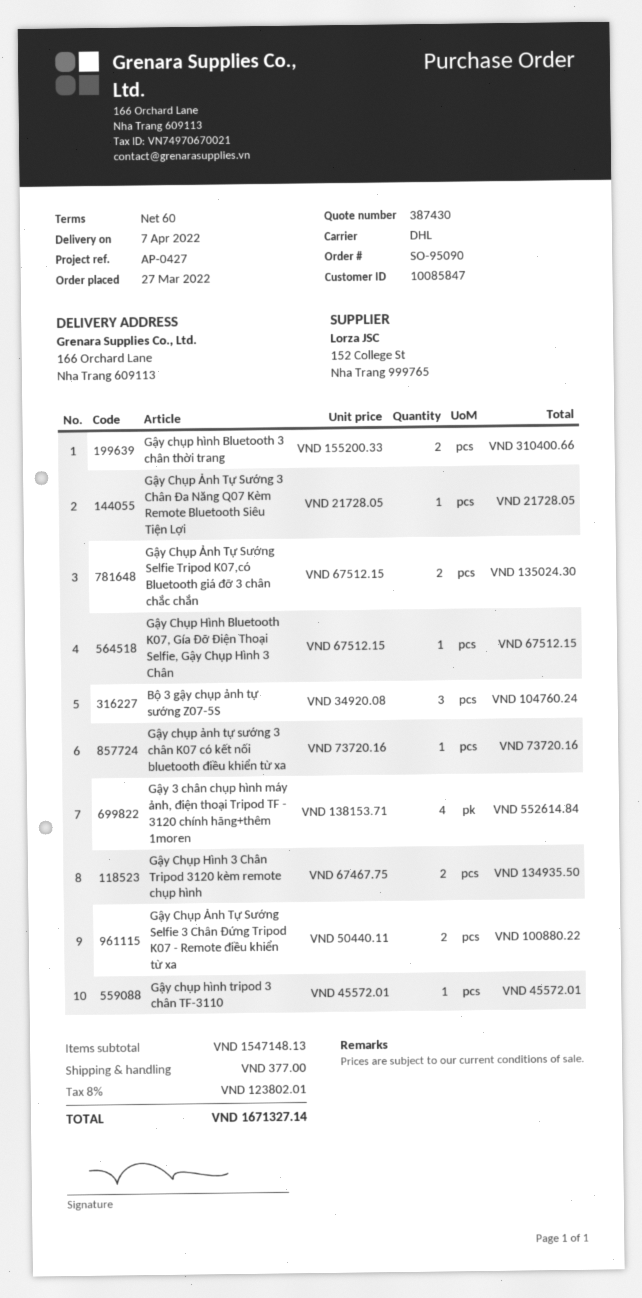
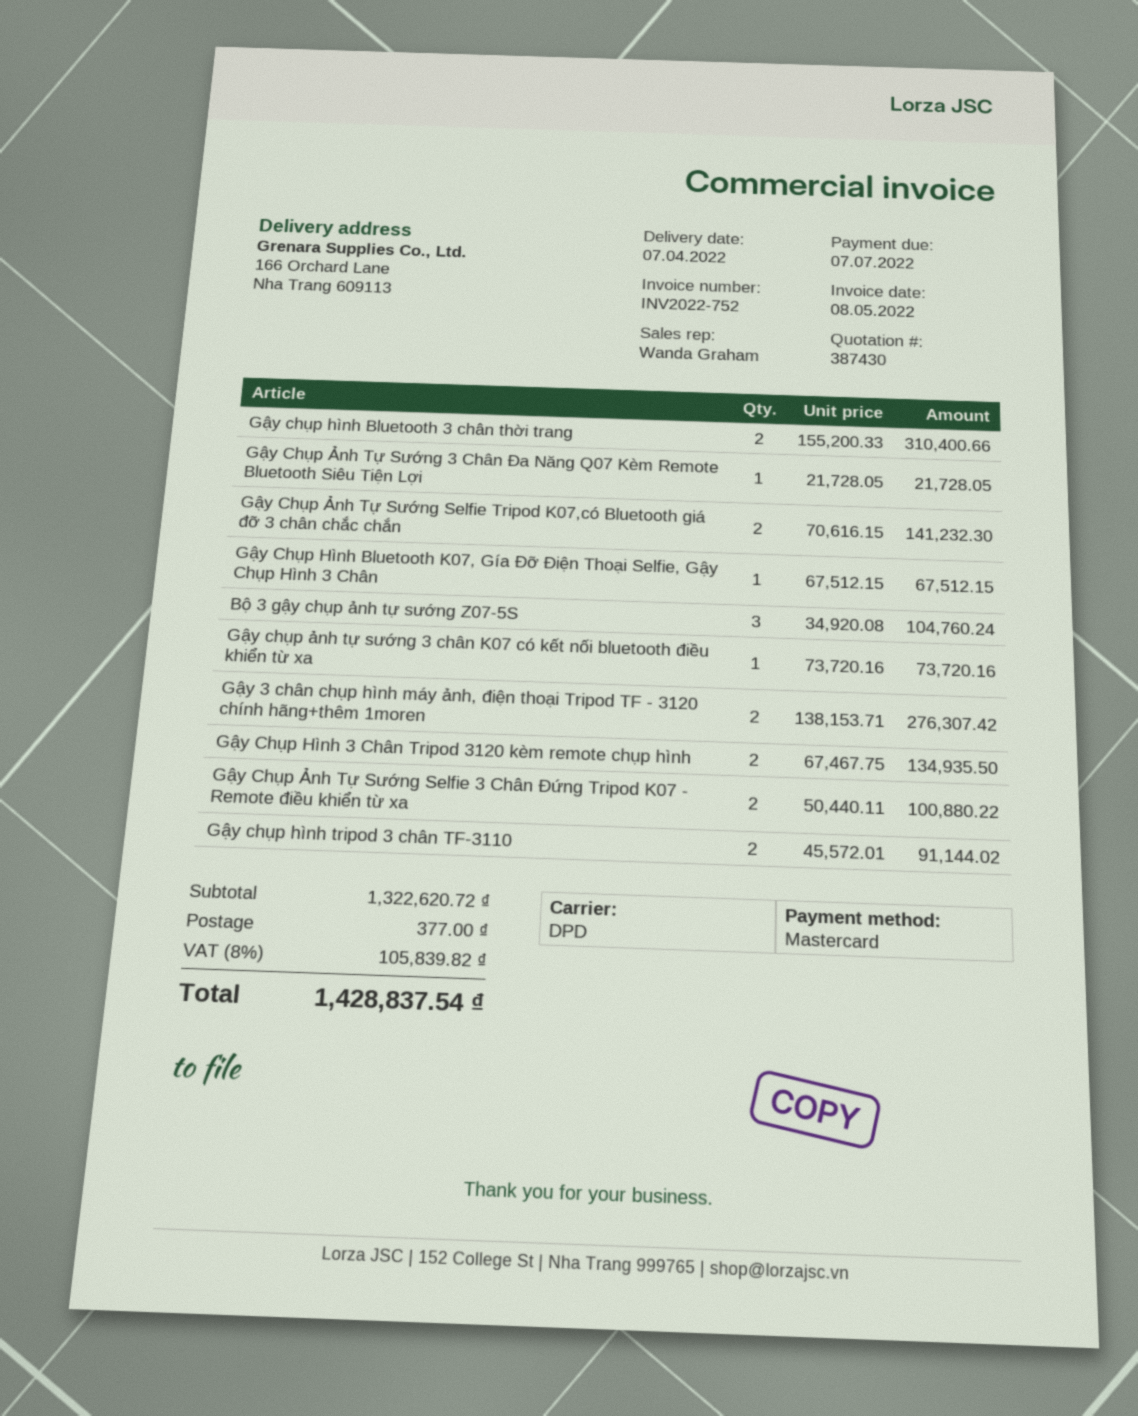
shipping method: DHL -> DPD
Gậy Chụp Ảnh Tự Sướng Selfie Tripod K07,có Bluetooth giá đỡ 3 chân chắc chắn: 2 x 67512.15 = 135024.30 -> 2 x 70616.15 = 141232.30
Gậy 3 chân chụp hình máy ảnh, điện thoại Tripod TF - 3120 chính hãng+thêm 1moren: 4 x 138153.71 = 552614.84 -> 2 x 138153.71 = 276307.42
Gậy chụp hình tripod 3 chân TF-3110: 1 x 45572.01 = 45572.01 -> 2 x 45572.01 = 91144.02
subtotal: 1547148.13 -> 1322620.72
tax: 8% = 123802.01 -> 8% = 105839.82
total: 1671327.14 -> 1428837.54

